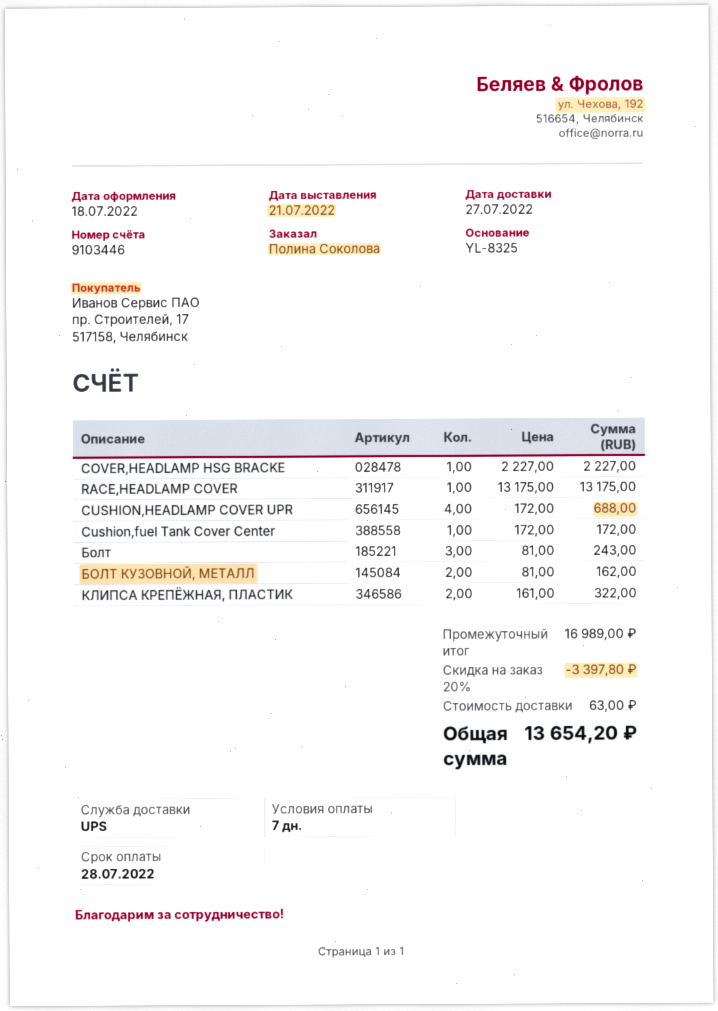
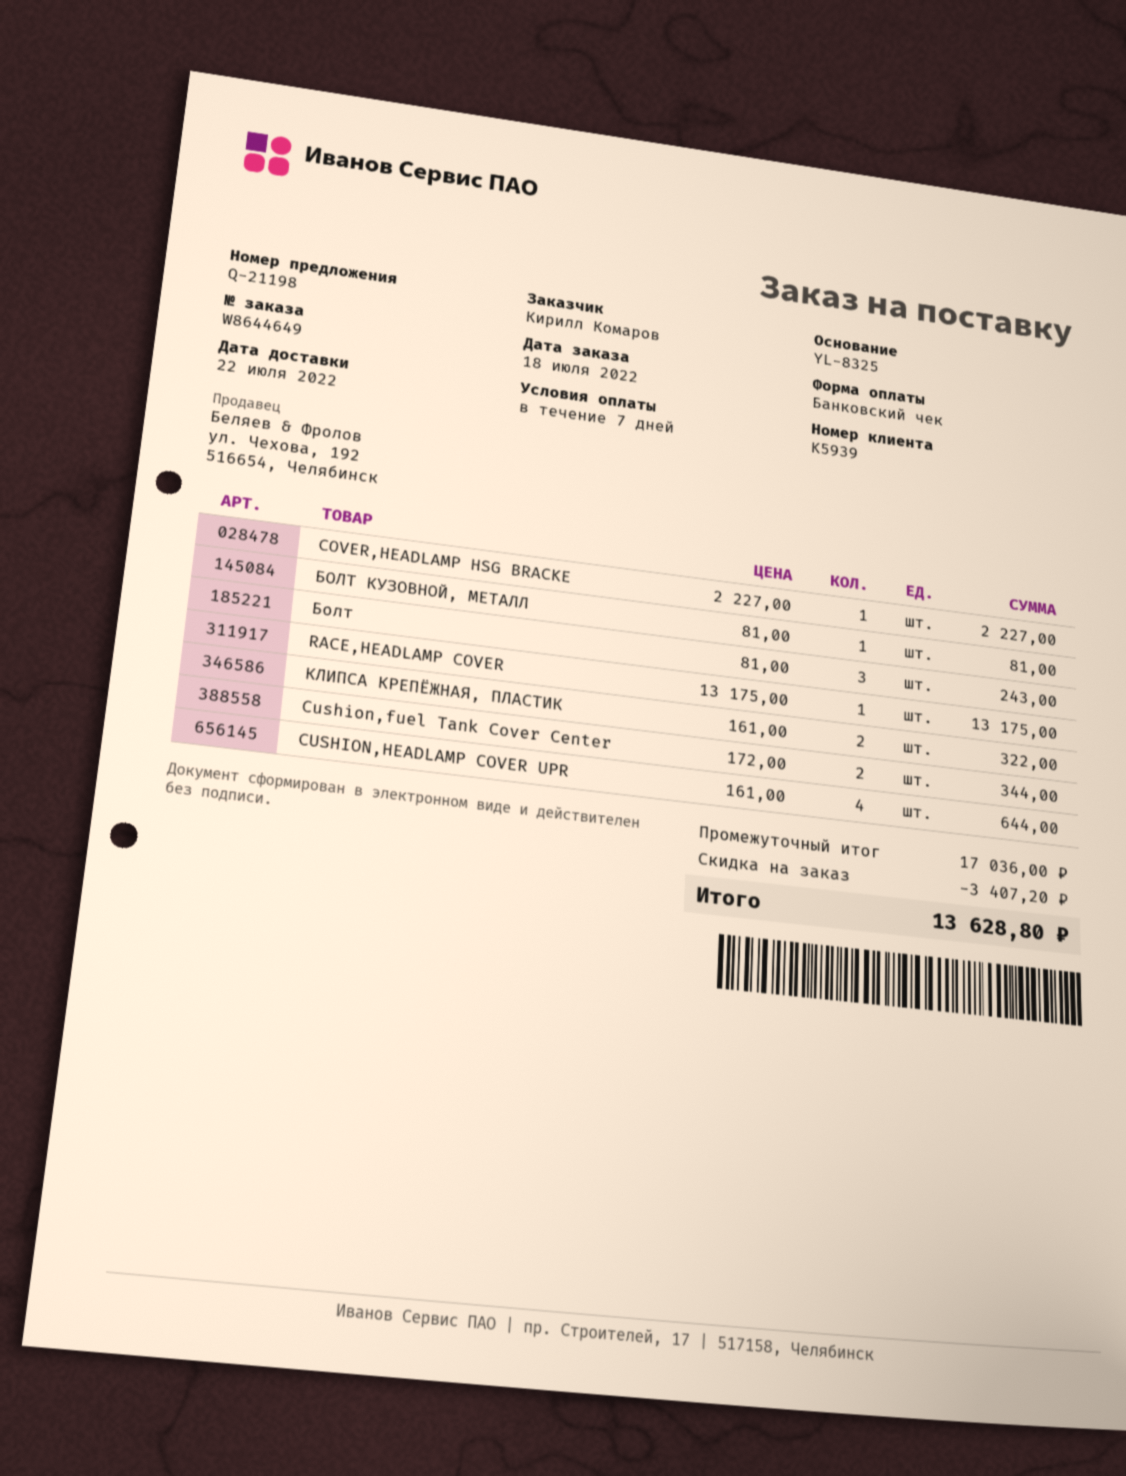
delivery date: 2022-07-27 -> 2022-07-22
ordered by: Полина Соколова -> Кирилл Комаров
CUSHION,HEADLAMP COVER UPR: 4 x 172.00 = 688.00 -> 4 x 161.00 = 644.00
Cushion,fuel Tank Cover Center: 1 x 172.00 = 172.00 -> 2 x 172.00 = 344.00
БОЛТ КУЗОВНОЙ, МЕТАЛЛ: 2 x 81.00 = 162.00 -> 1 x 81.00 = 81.00
subtotal: 16989.00 -> 17036.00
discount: 3397.80 -> 3407.20
shipping: 63.00 -> none
total: 13654.20 -> 13628.80

